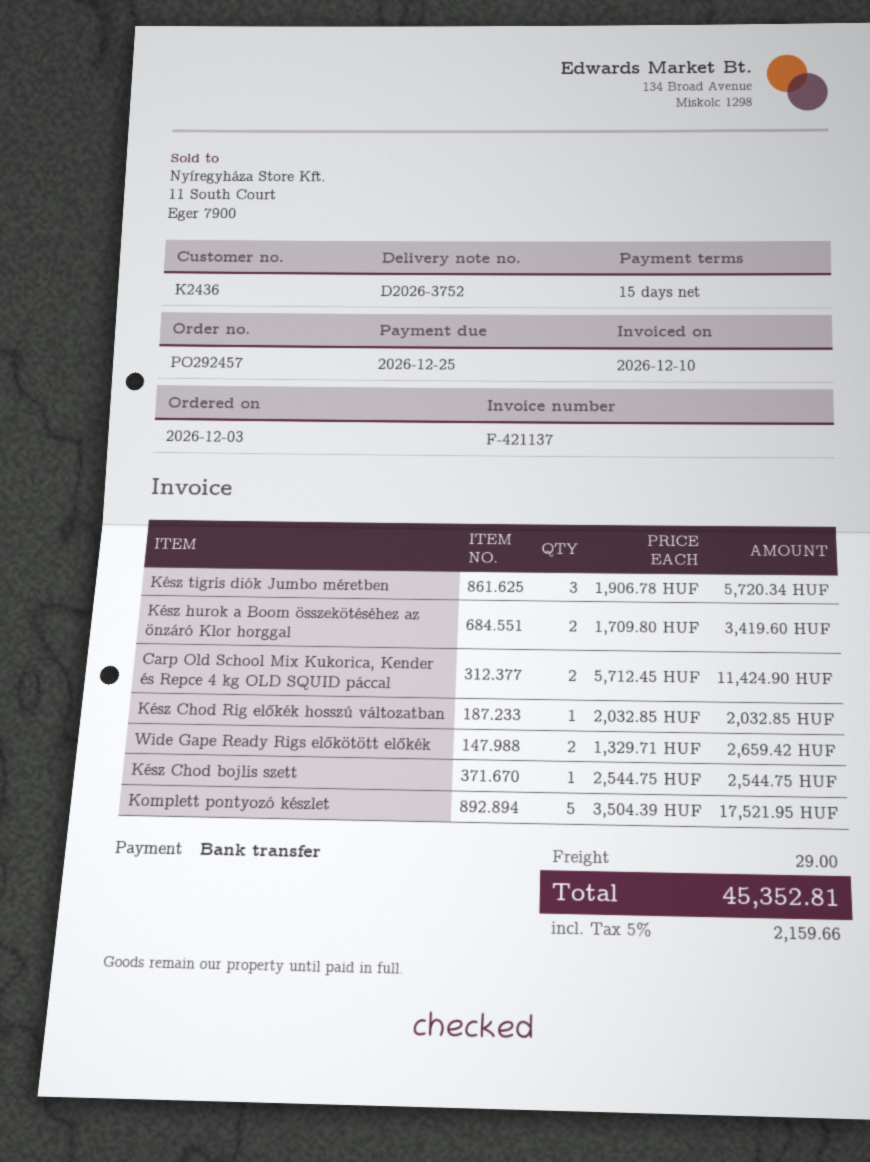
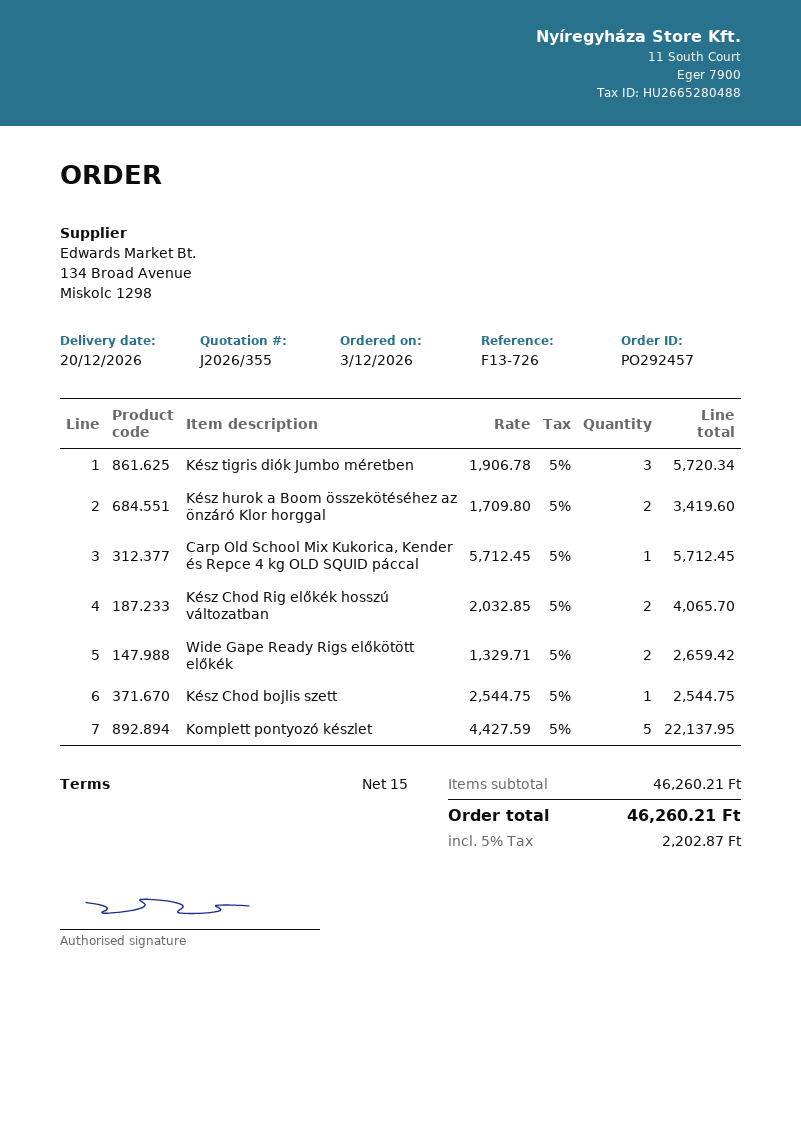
Carp Old School Mix Kukorica, Kender és Repce 4 kg OLD SQUID páccal: 2 x 5712.45 = 11424.90 -> 1 x 5712.45 = 5712.45
Kész Chod Rig előkék hosszú változatban: 1 x 2032.85 = 2032.85 -> 2 x 2032.85 = 4065.70
Komplett pontyozó készlet: 5 x 3504.39 = 17521.95 -> 5 x 4427.59 = 22137.95
shipping: 29.00 -> none
tax: 5% = 2159.66 -> 5% = 2202.87
total: 45352.81 -> 46260.21

